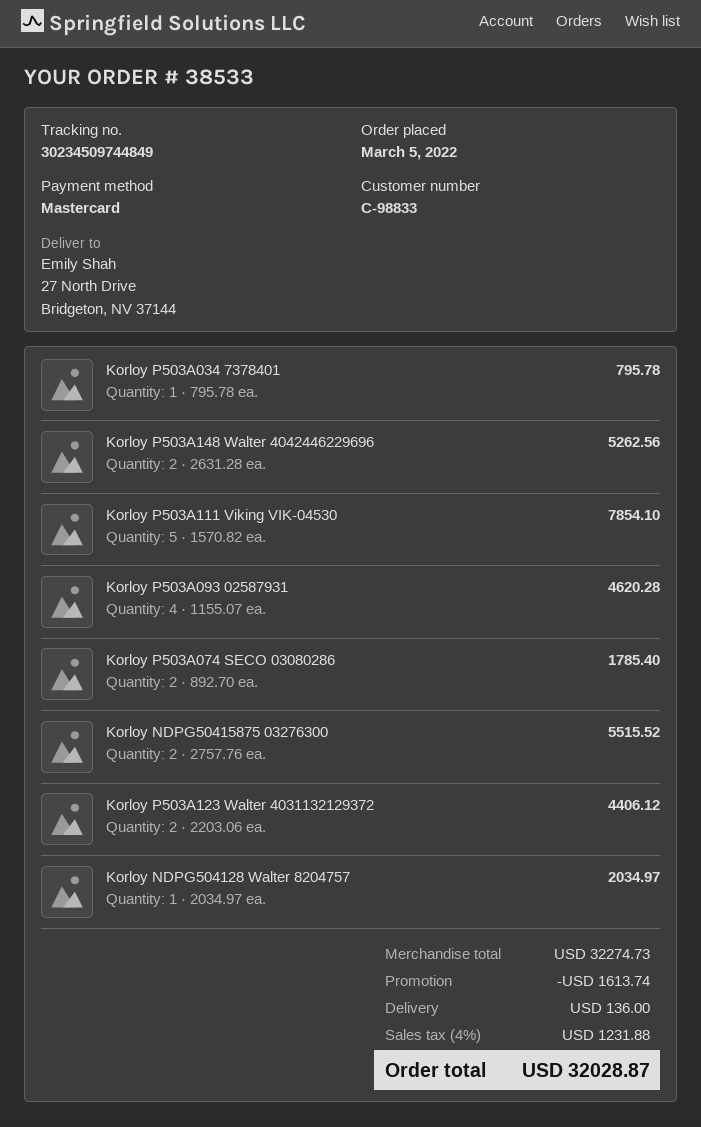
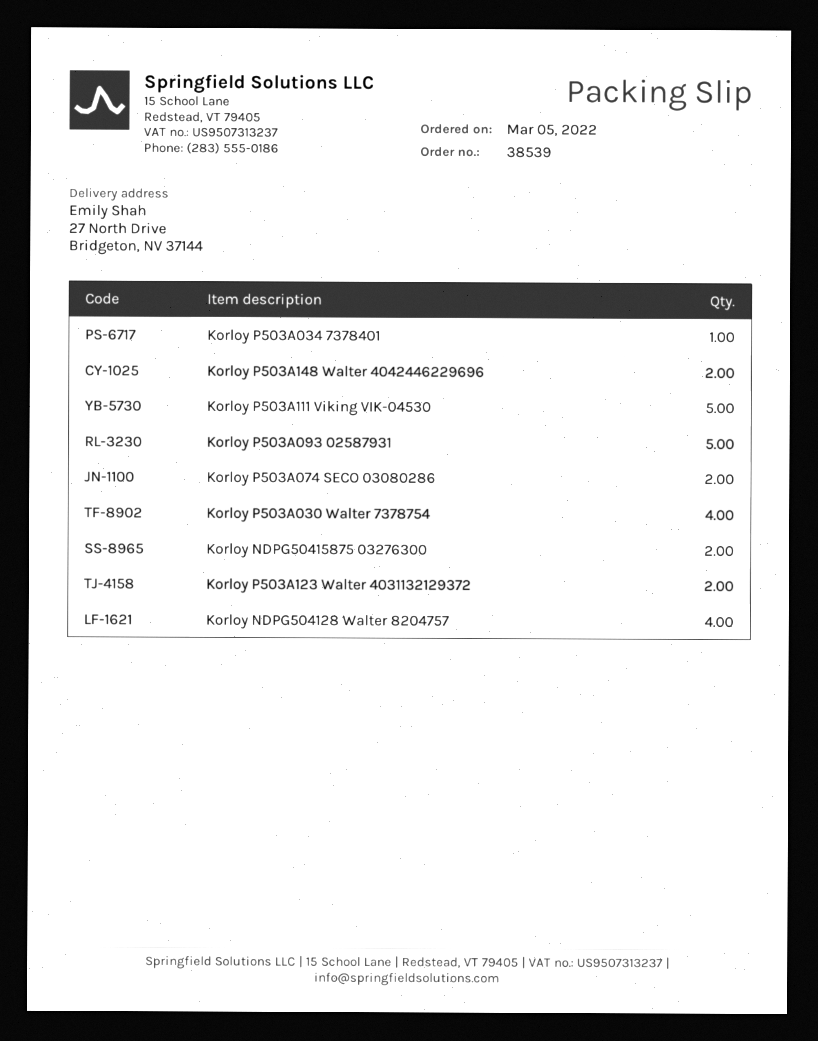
order number: 38533 -> 38539
Korloy P503A093 02587931: 4 -> 5
Korloy NDPG504128 Walter 8204757: 1 -> 4
Korloy P503A030 Walter 7378754: none -> 4

